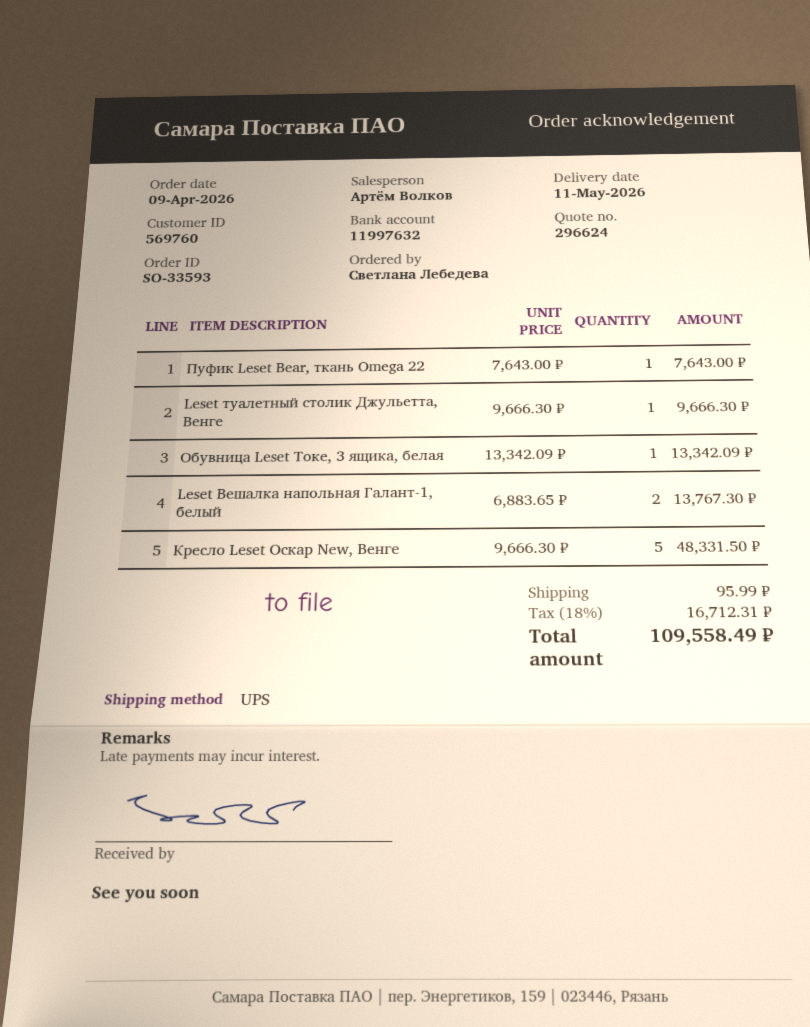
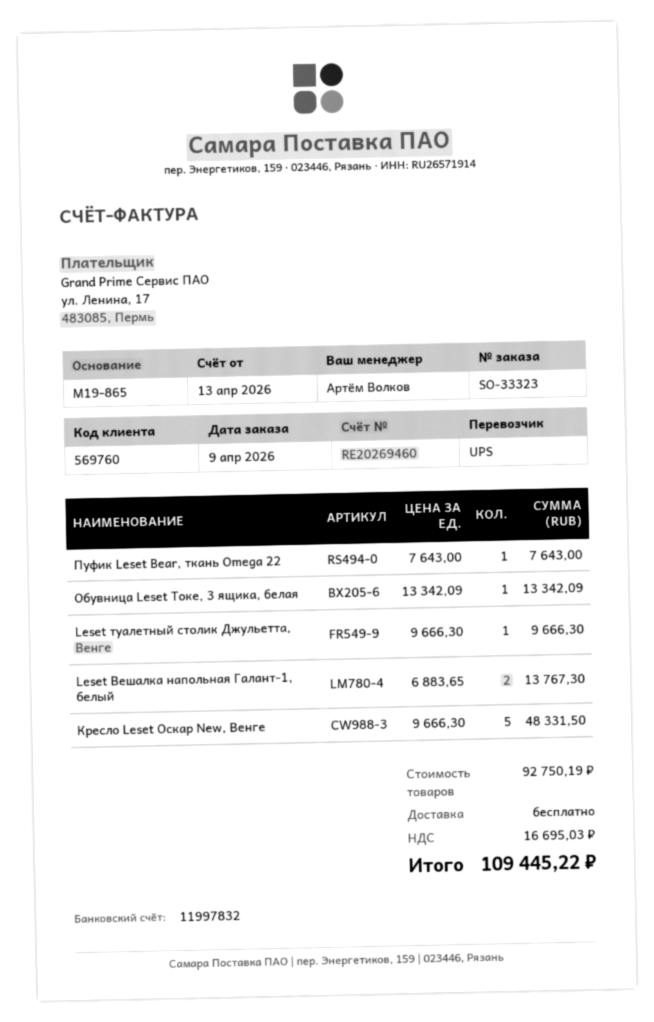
order number: SO-33593 -> SO-33323
bank account: 11997632 -> 11997832
shipping: 95.99 -> 0.00
tax: 16712.31 -> 16695.03
total: 109558.49 -> 109445.22

